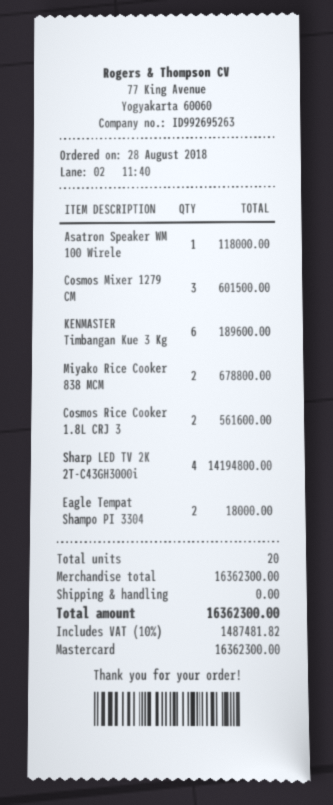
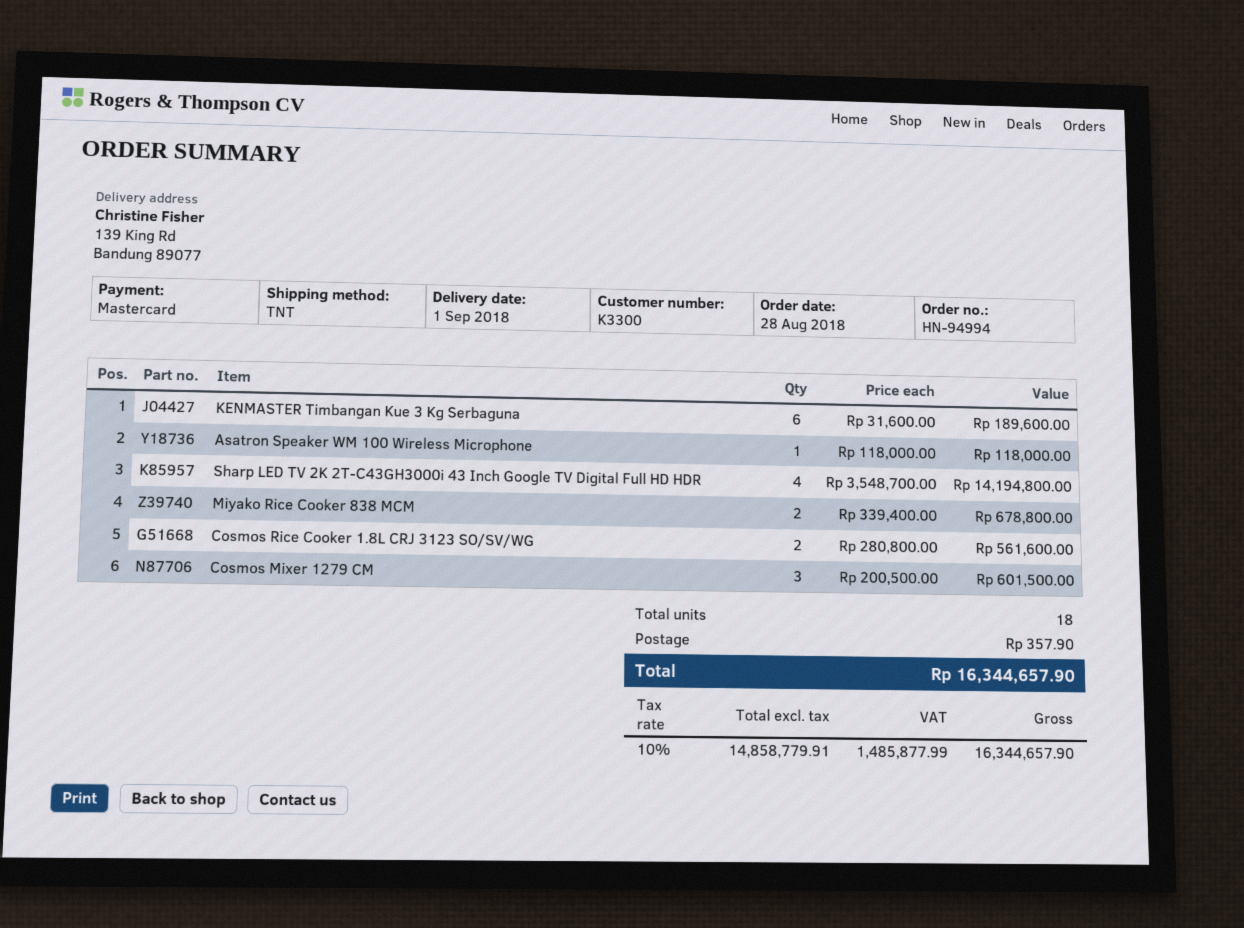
Eagle Tempat Shampo PI 3304: 2 for 18000.00 -> none
total quantity: 20 -> 18
shipping: 0.00 -> 357.90
tax: 10% = 1487481.82 -> 10% = 1485877.99
total: 16362300.00 -> 16344657.90

